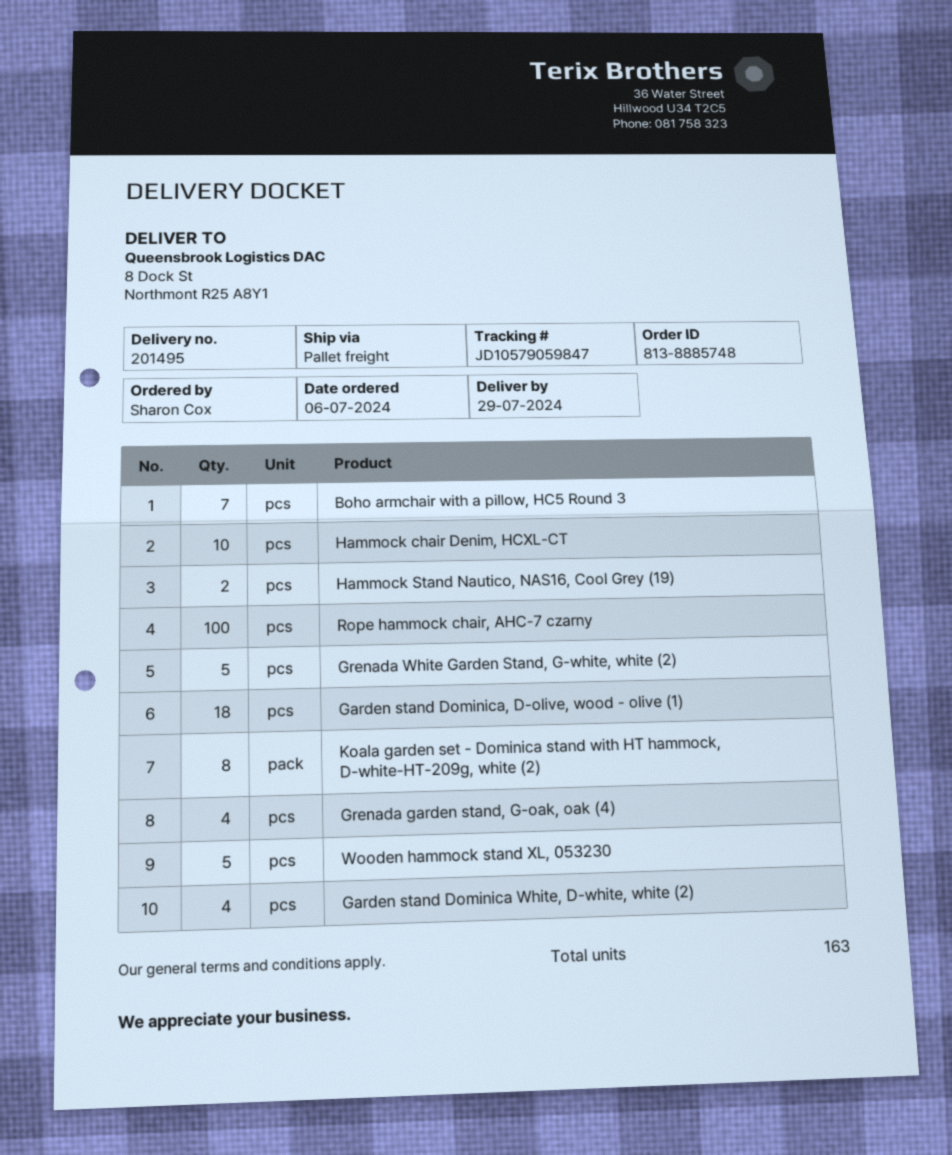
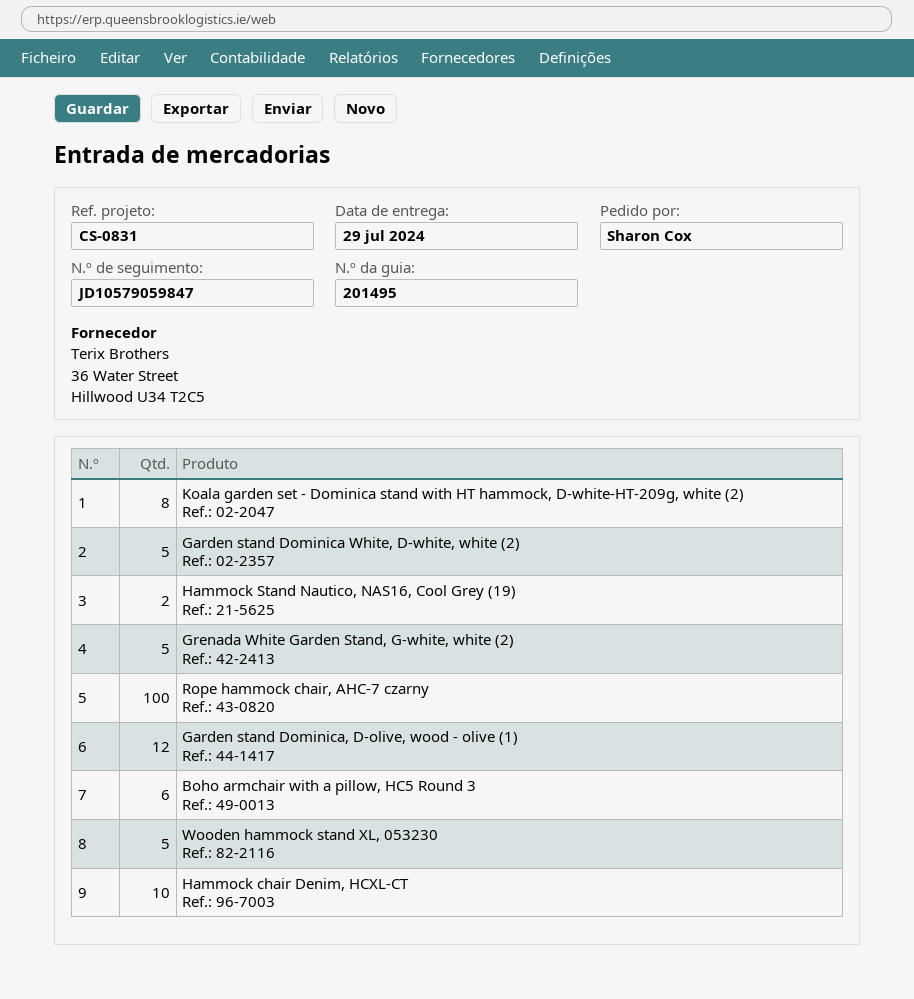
Boho armchair with a pillow, HC5 Round 3: 7 -> 6
Garden stand Dominica, D-olive, wood - olive (1): 18 -> 12
Grenada garden stand, G-oak, oak (4): 4 -> none
Garden stand Dominica White, D-white, white (2): 4 -> 5

